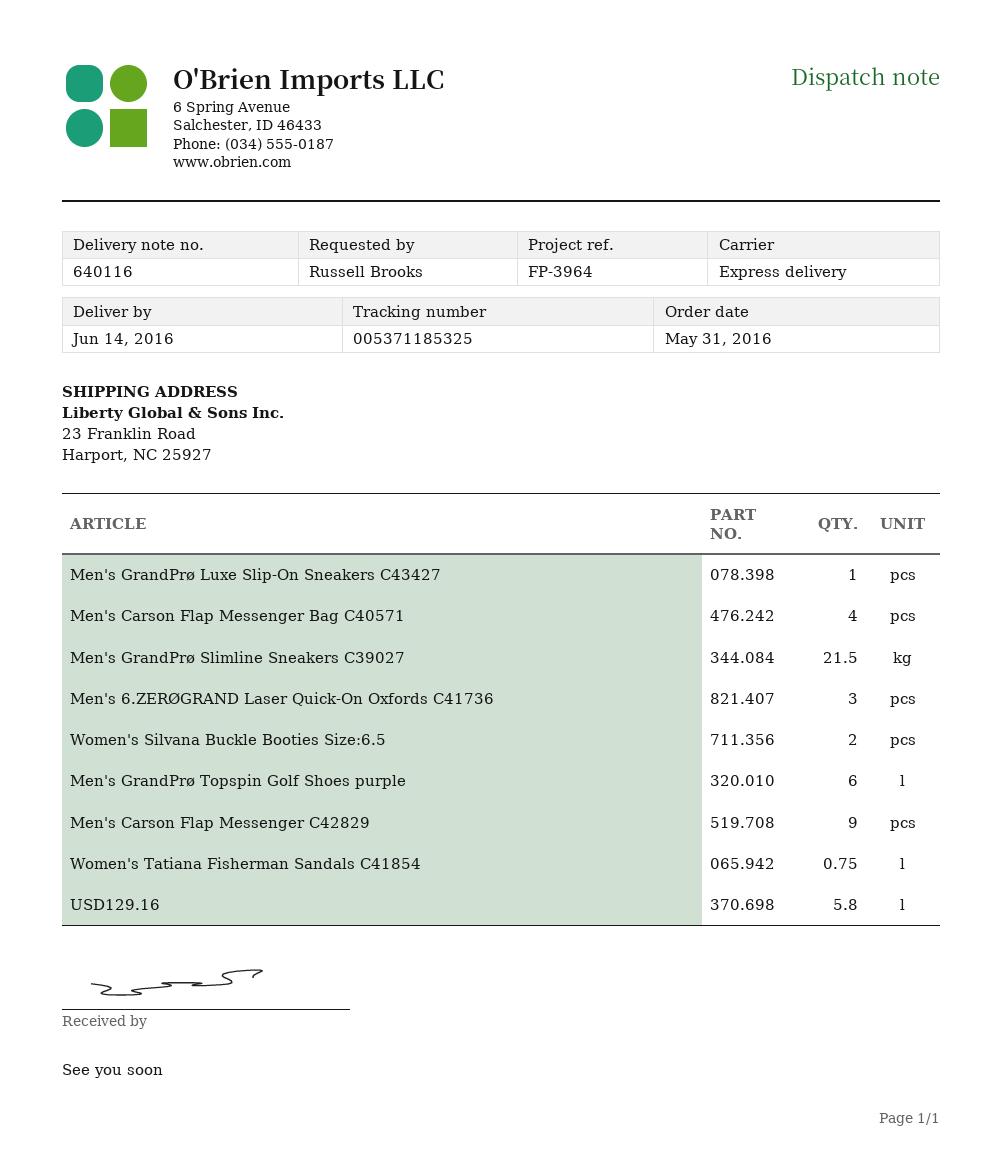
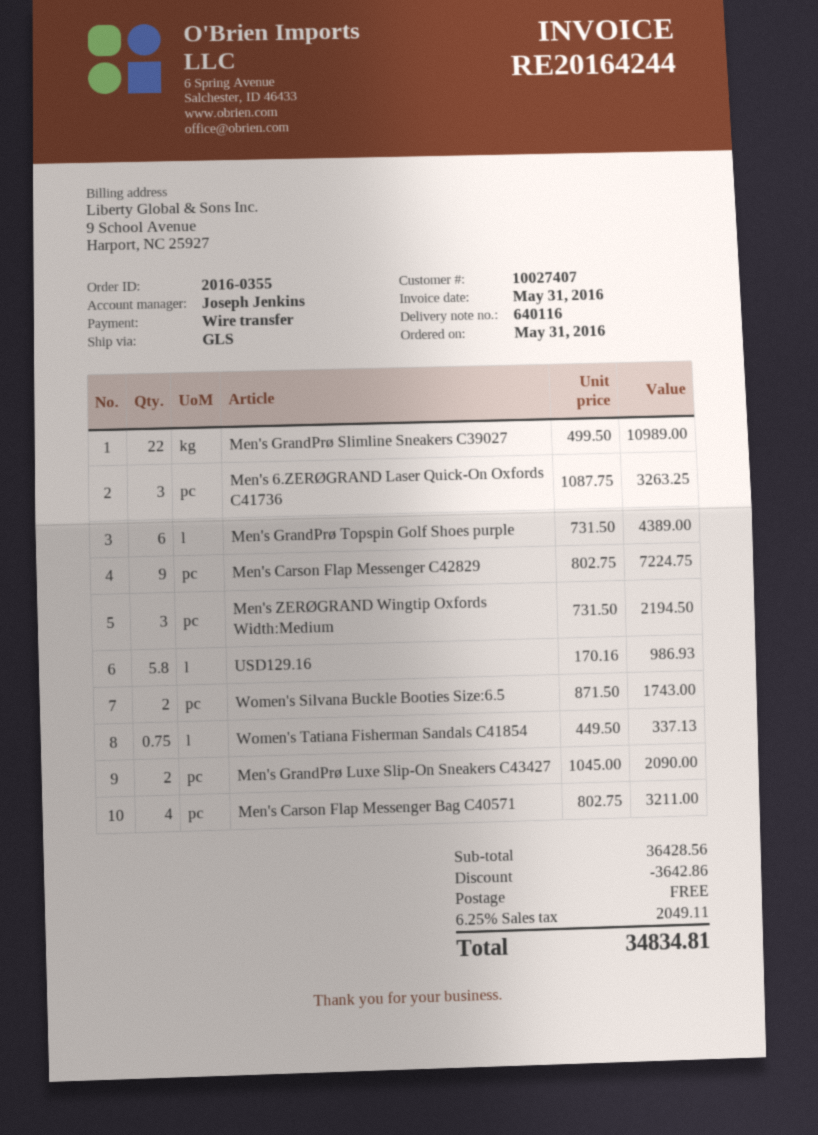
shipping method: express -> GLS
Men's GrandPrø Luxe Slip-On Sneakers C43427: 1 -> 2
Men's GrandPrø Slimline Sneakers C39027: 21.5 -> 22
Men's ZERØGRAND Wingtip Oxfords Width:Medium: none -> 3

